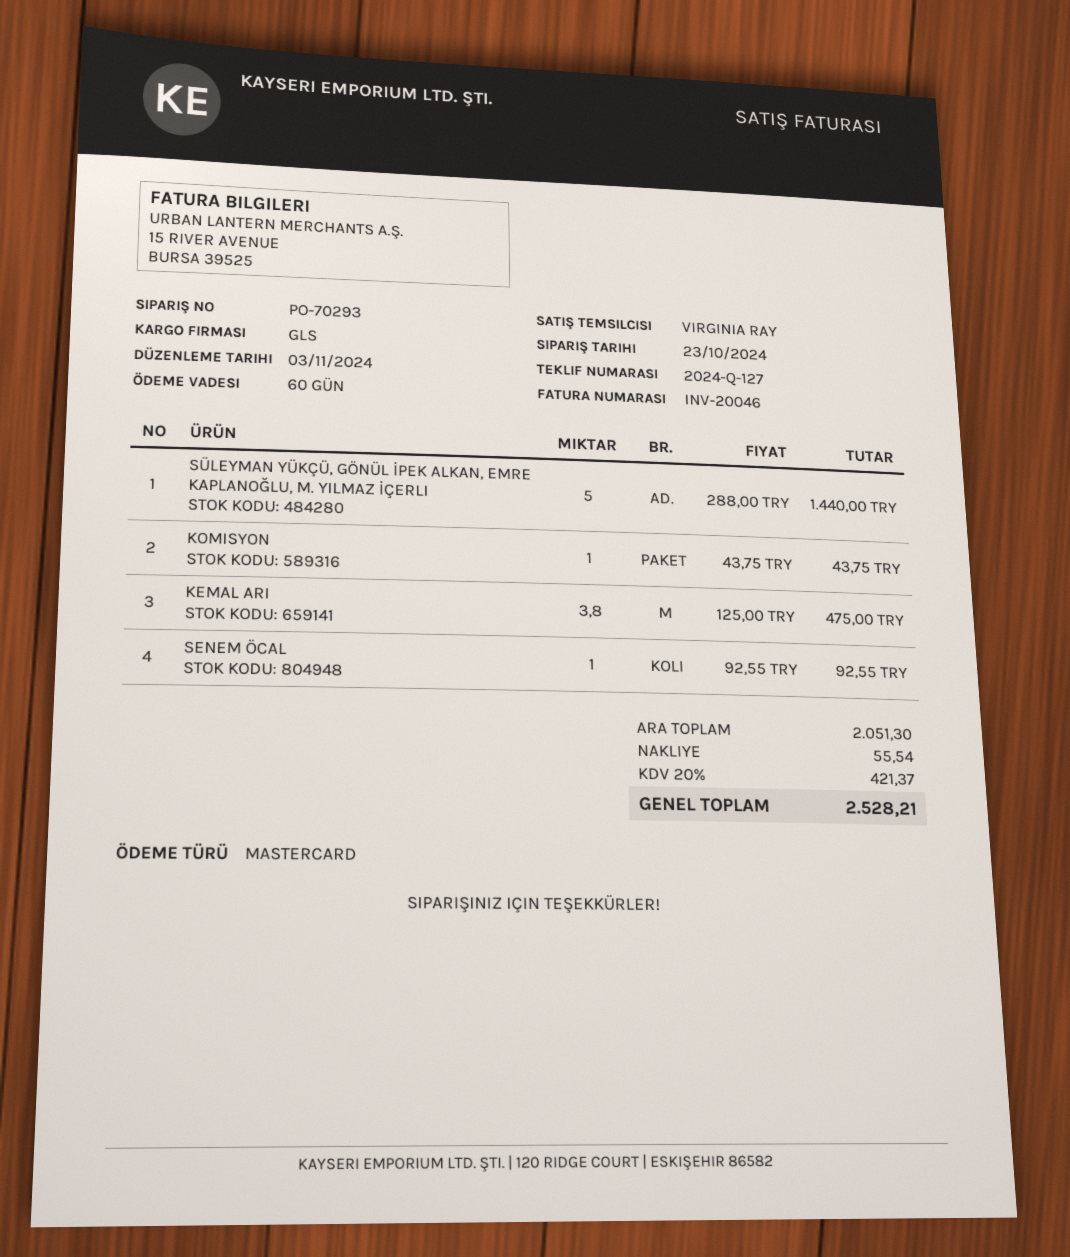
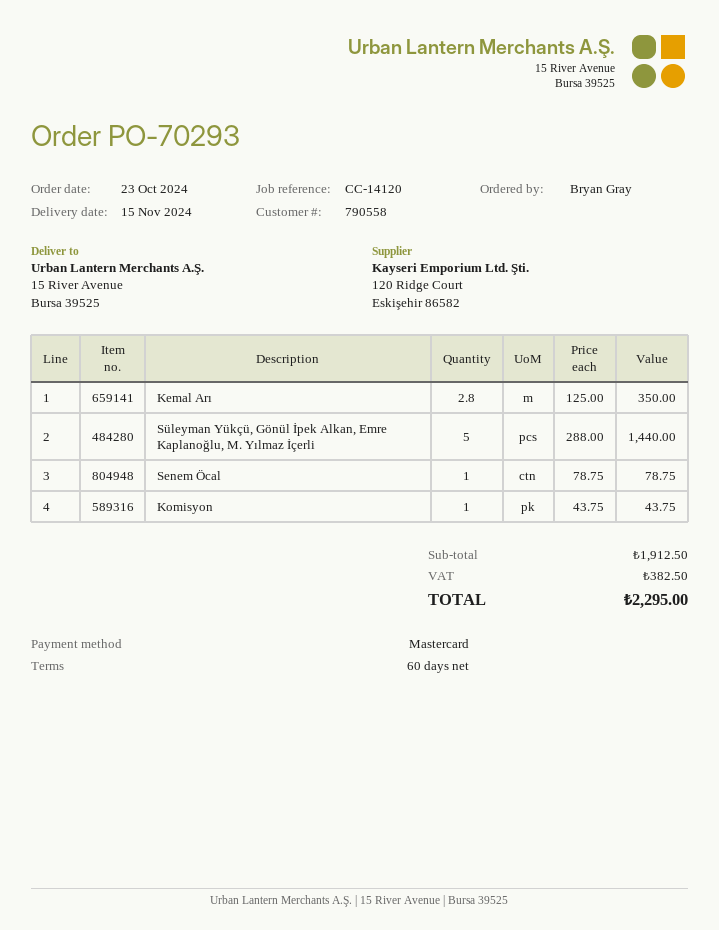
KEMAL ARI: 3.8 x 125.00 = 475.00 -> 2.8 x 125.00 = 350.00
SENEM ÖCAL: 1 x 92.55 = 92.55 -> 1 x 78.75 = 78.75
subtotal: 2051.30 -> 1912.50
shipping: 55.54 -> none
tax: 421.37 -> 382.50
total: 2528.21 -> 2295.00

